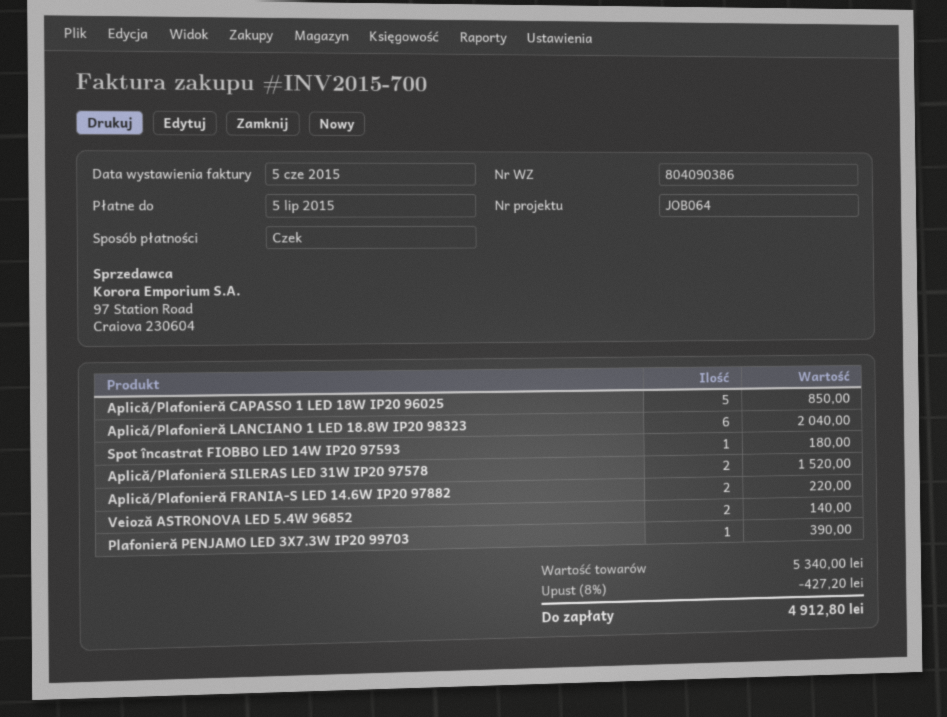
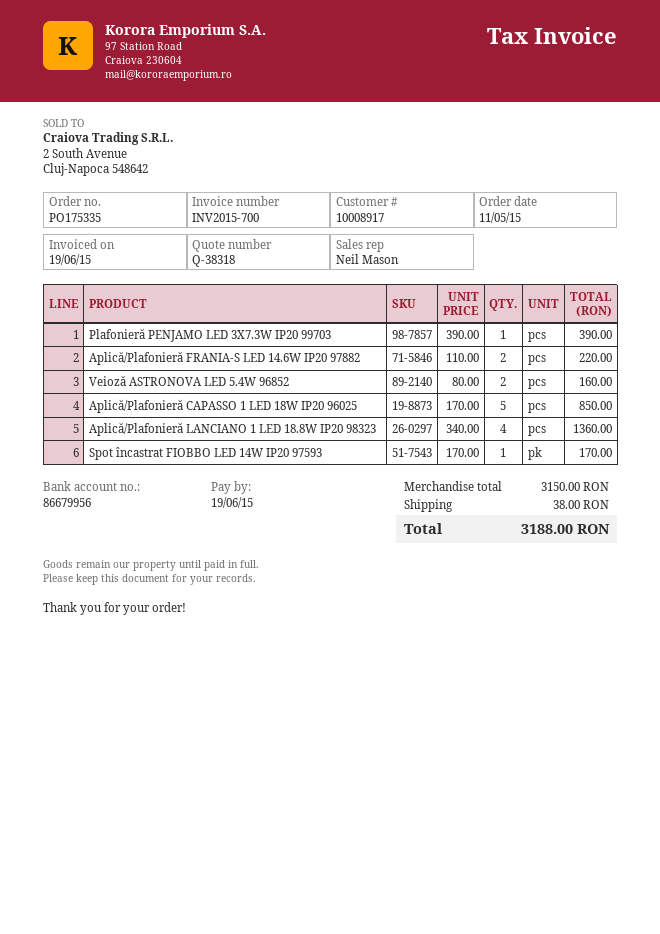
invoice date: 2015-06-05 -> 2015-06-19
due date: 2015-07-05 -> 2015-06-19
Aplică/Plafonieră LANCIANO 1 LED 18.8W IP20 98323: 6 for 2040.00 -> 4 for 1360.00
Spot încastrat FIOBBO LED 14W IP20 97593: 1 for 180.00 -> 1 for 170.00
Aplică/Plafonieră SILERAS LED 31W IP20 97578: 2 for 1520.00 -> none
Veioză ASTRONOVA LED 5.4W 96852: 2 for 140.00 -> 2 for 160.00
subtotal: 5340.00 -> 3150.00
discount: 8% = 427.20 -> none
shipping: none -> 38.00
total: 4912.80 -> 3188.00

